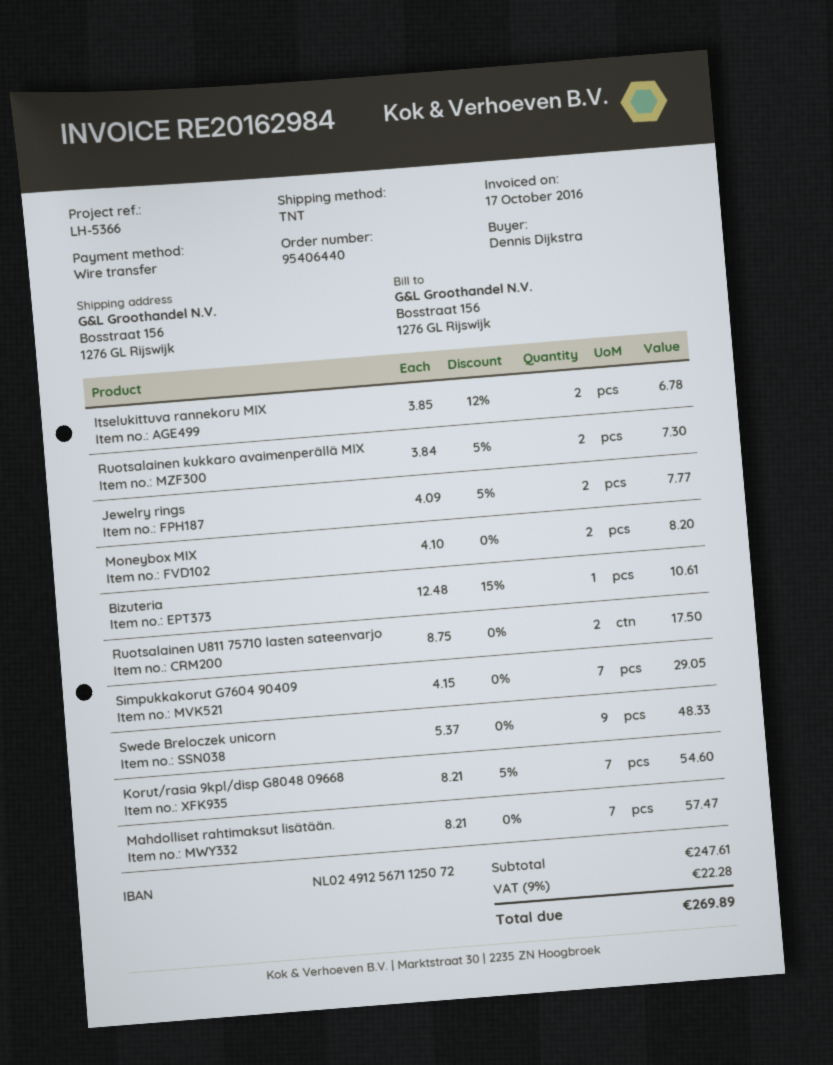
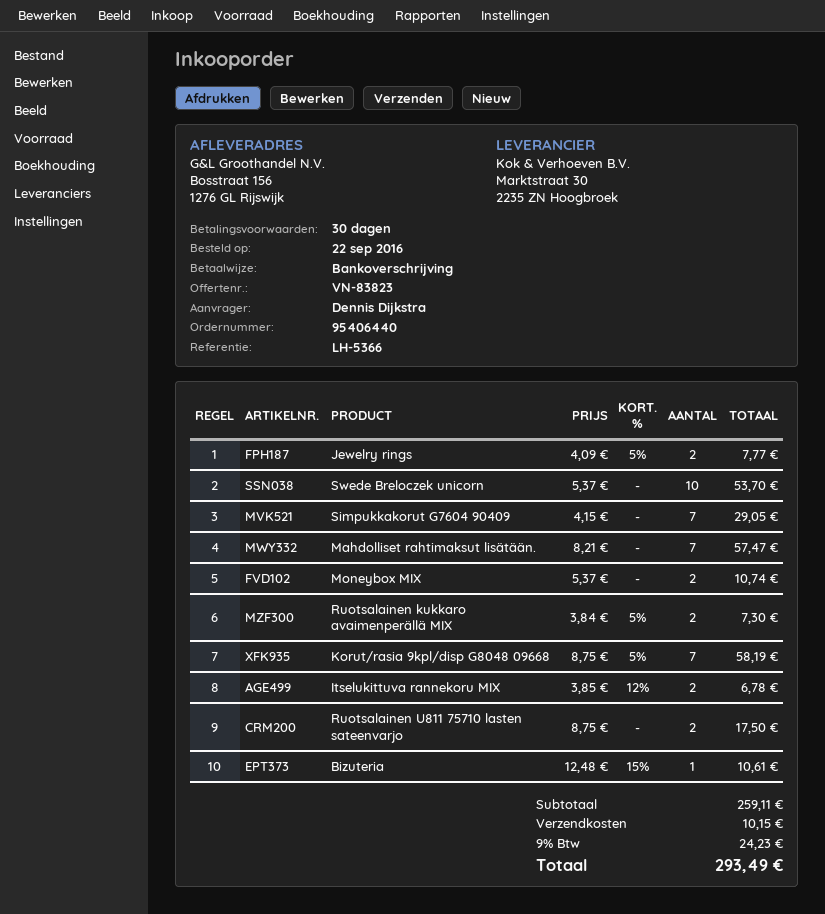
Moneybox MIX: 2 x 4.10 = 8.20 -> 2 x 5.37 = 10.74
Swede Breloczek unicorn: 9 x 5.37 = 48.33 -> 10 x 5.37 = 53.70
Korut/rasia 9kpl/disp G8048 09668: 7 x 8.21 - 5% = 54.60 -> 7 x 8.75 - 5% = 58.19
subtotal: 247.61 -> 259.11
shipping: none -> 10.15
tax: 9% = 22.28 -> 9% = 24.23
total: 269.89 -> 293.49

